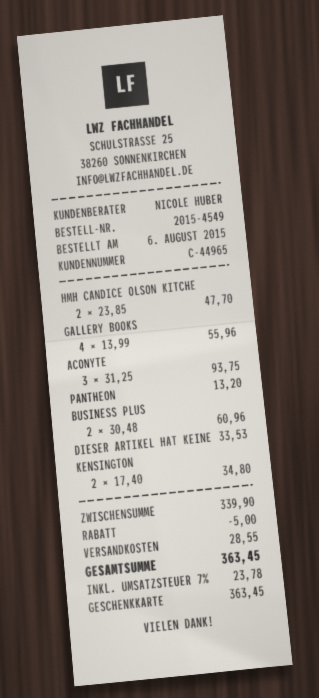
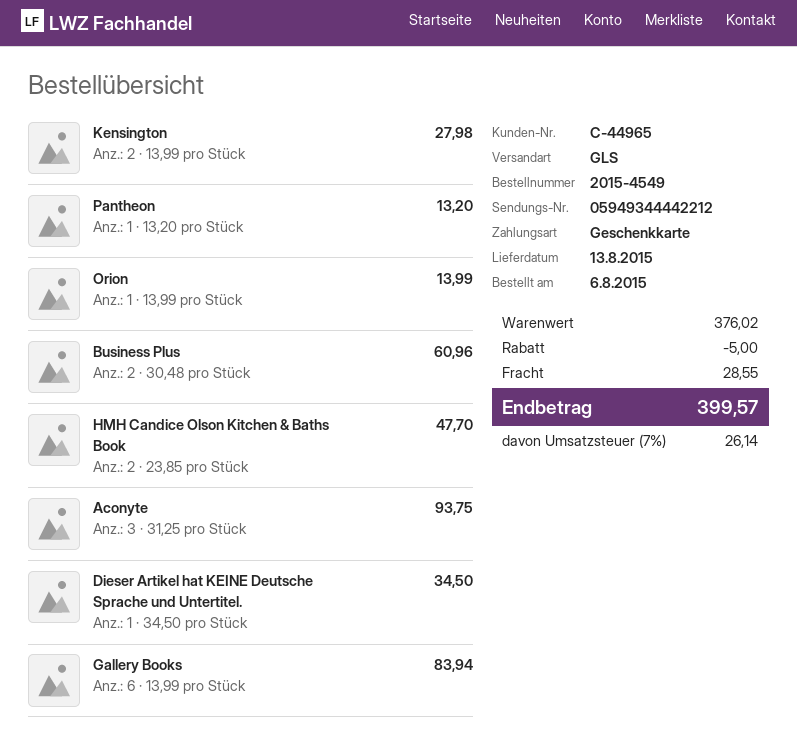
GALLERY BOOKS: 4 x 13.99 = 55.96 -> 6 x 13.99 = 83.94
DIESER ARTIKEL HAT KEINE: 1 x 33.53 = 33.53 -> 1 x 34.50 = 34.50
KENSINGTON: 2 x 17.40 = 34.80 -> 2 x 13.99 = 27.98
Orion: none -> 1 x 13.99 = 13.99
subtotal: 339.90 -> 376.02
tax: 7% = 23.78 -> 7% = 26.14
total: 363.45 -> 399.57

